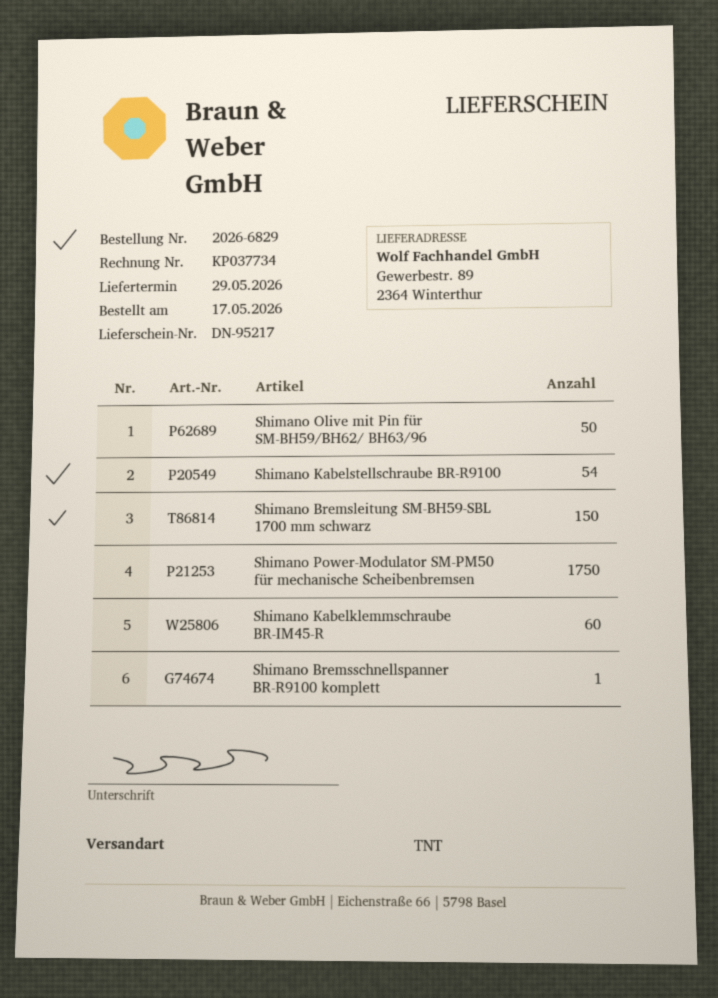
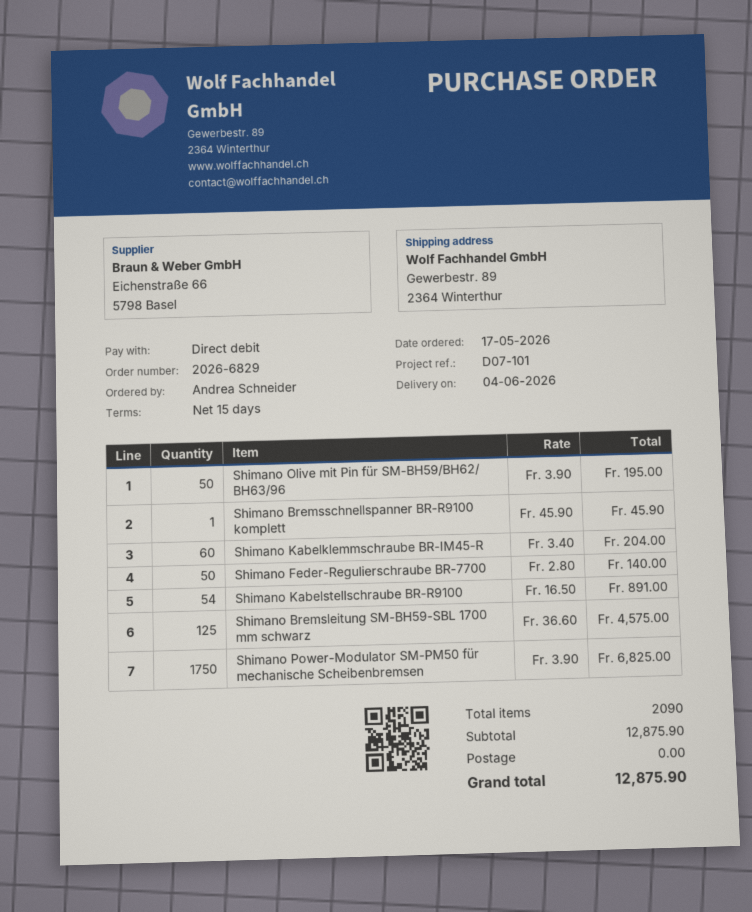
delivery date: 2026-05-29 -> 2026-06-04
Shimano Bremsleitung SM-BH59-SBL 1700 mm schwarz: 150 -> 125
Shimano Feder-Regulierschraube BR-7700: none -> 50

